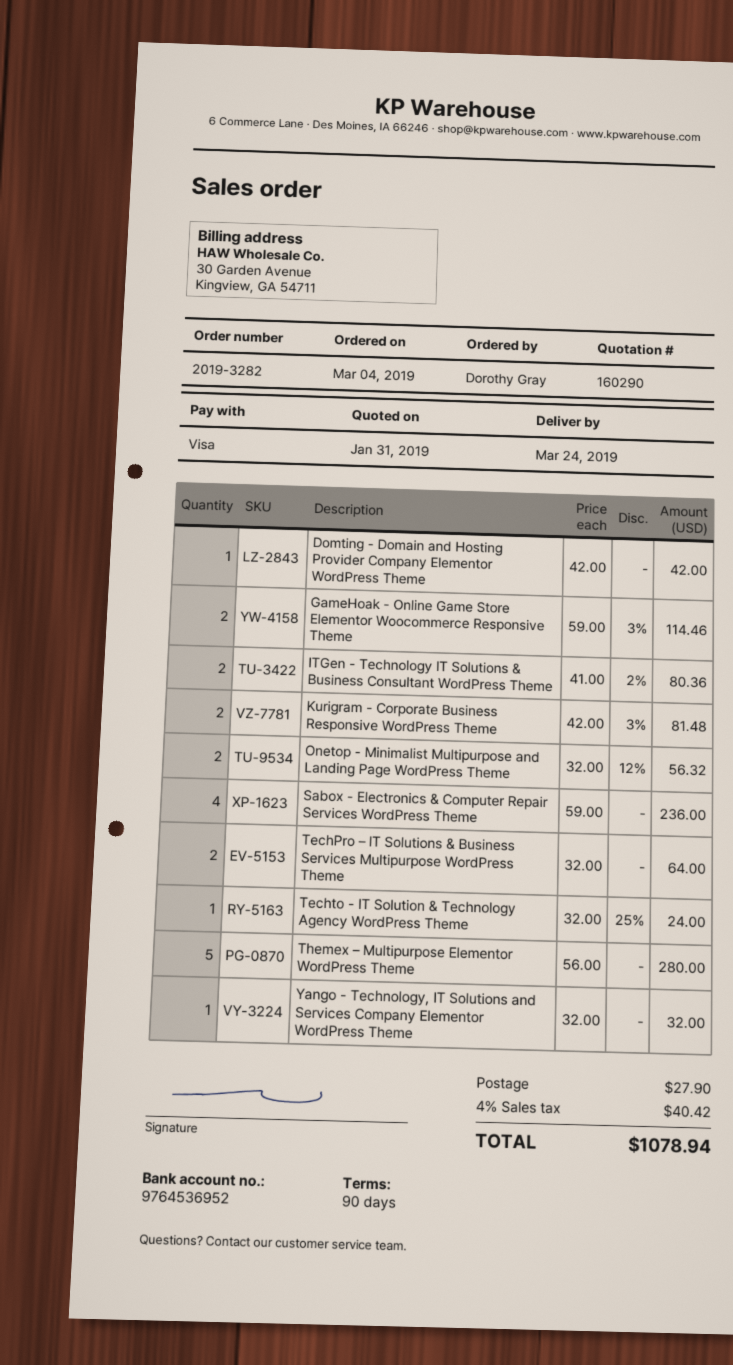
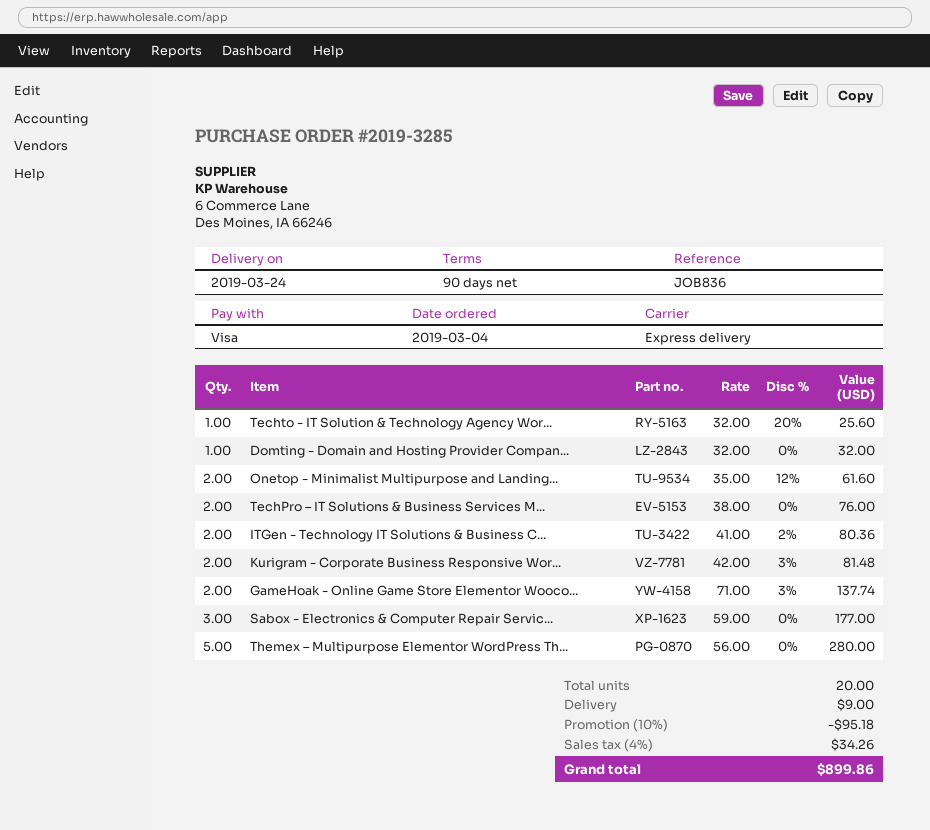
order number: 2019-3282 -> 2019-3285
Domting - Domain and Hosting Provider Company Elementor WordPress Theme: 1 x 42.00 = 42.00 -> 1 x 32.00 = 32.00
GameHoak - Online Game Store Elementor Woocommerce Responsive Theme: 2 x 59.00 - 3% = 114.46 -> 2 x 71.00 - 3% = 137.74
Onetop - Minimalist Multipurpose and Landing Page WordPress Theme: 2 x 32.00 - 12% = 56.32 -> 2 x 35.00 - 12% = 61.60
Sabox - Electronics & Computer Repair Services WordPress Theme: 4 x 59.00 = 236.00 -> 3 x 59.00 = 177.00
TechPro – IT Solutions & Business Services Multipurpose WordPress Theme: 2 x 32.00 = 64.00 -> 2 x 38.00 = 76.00
Techto - IT Solution & Technology Agency WordPress Theme: 1 x 32.00 - 25% = 24.00 -> 1 x 32.00 - 20% = 25.60
Yango - Technology, IT Solutions and Services Company Elementor WordPress Theme: 1 x 32.00 = 32.00 -> none
discount: none -> 10% = 95.18
shipping: 27.90 -> 9.00
tax: 4% = 40.42 -> 4% = 34.26
total: 1078.94 -> 899.86

